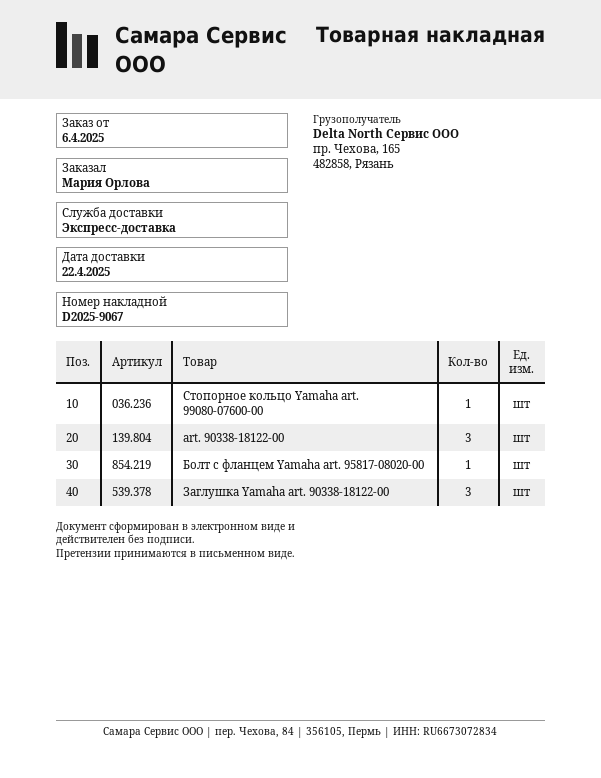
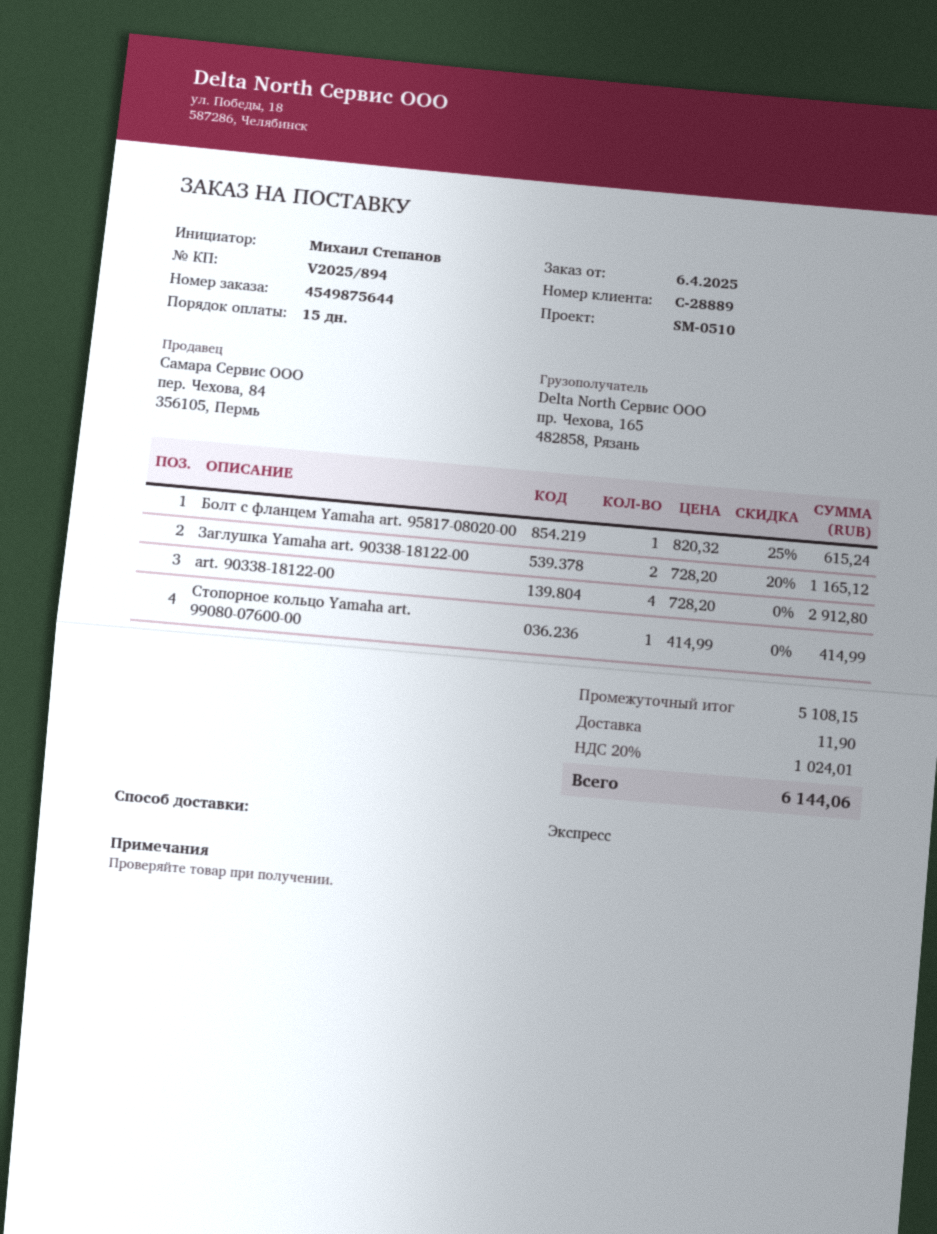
ordered by: Мария Орлова -> Михаил Степанов
art. 90338-18122-00: 3 -> 4
Заглушка Yamaha art. 90338-18122-00: 3 -> 2

